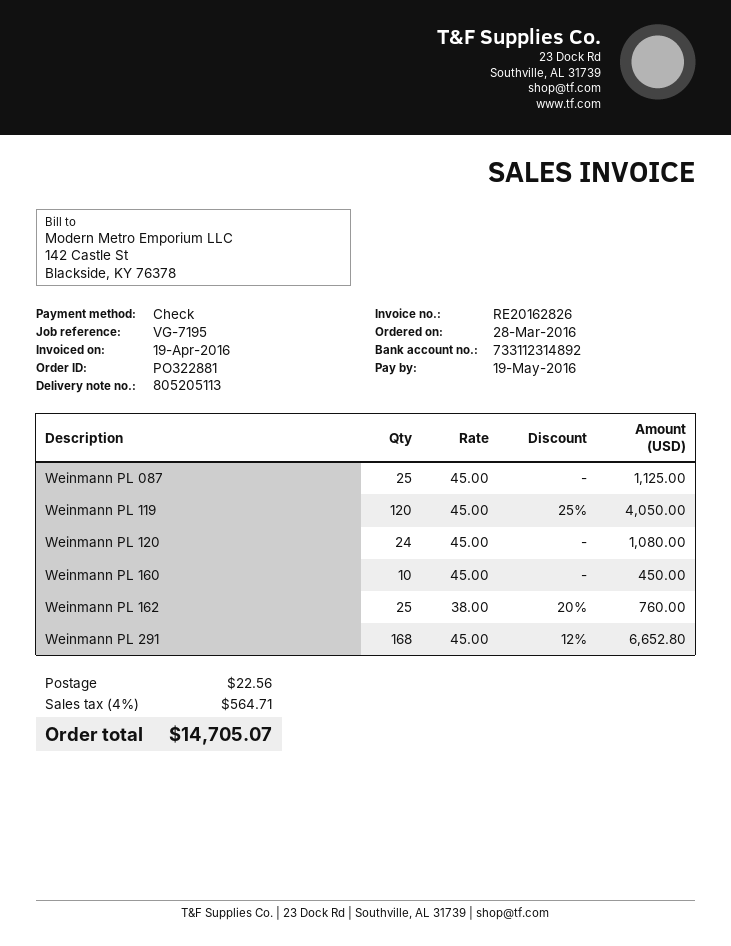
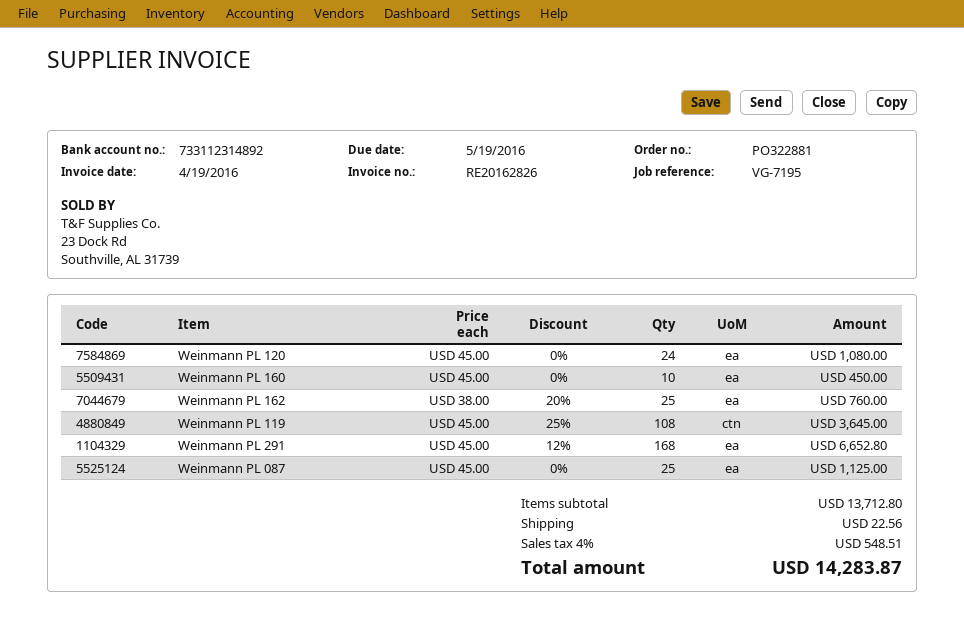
Weinmann PL 119: 120 x 45.00 - 25% = 4050.00 -> 108 x 45.00 - 25% = 3645.00
tax: 4% = 564.71 -> 4% = 548.51
total: 14705.07 -> 14283.87

